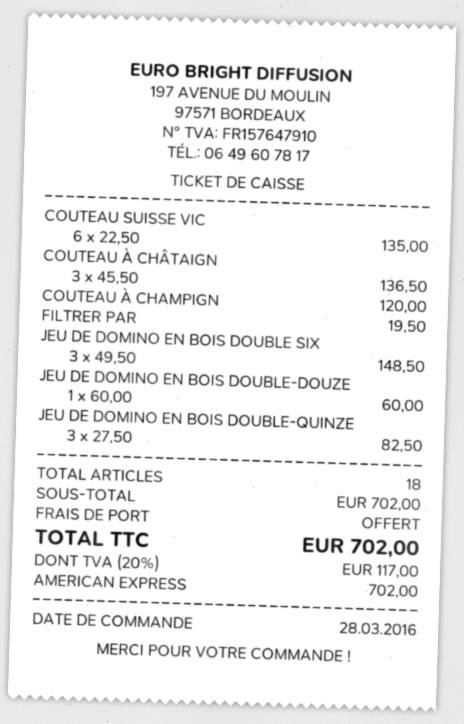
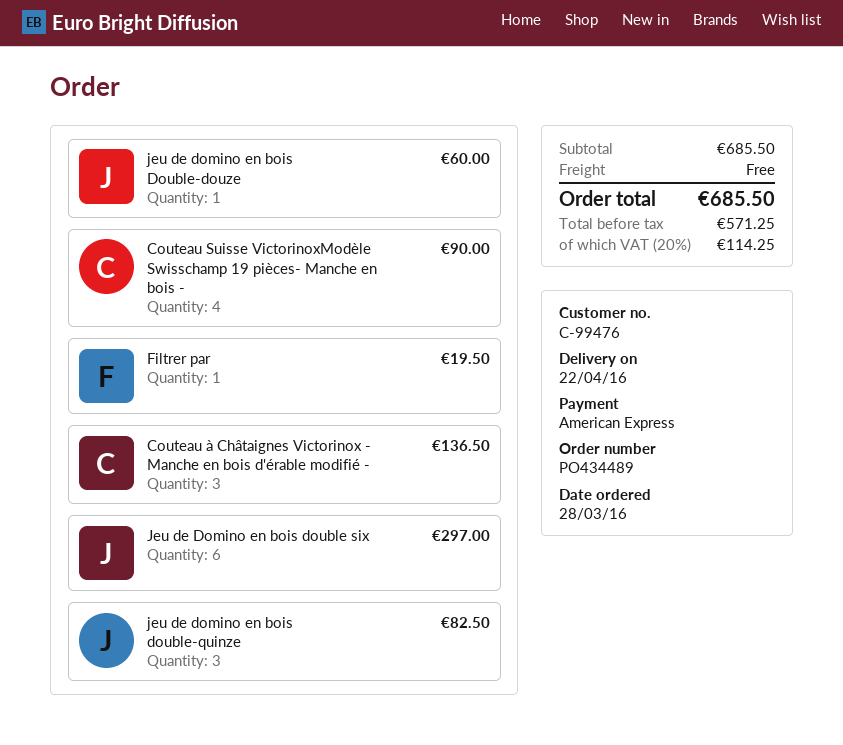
COUTEAU SUISSE VIC: 6 for 135.00 -> 4 for 90.00
COUTEAU À CHAMPIGN: 1 for 120.00 -> none
JEU DE DOMINO EN BOIS DOUBLE SIX: 3 for 148.50 -> 6 for 297.00
subtotal: 702.00 -> 685.50
tax: 20% = 117.00 -> 20% = 114.25
total: 702.00 -> 685.50

